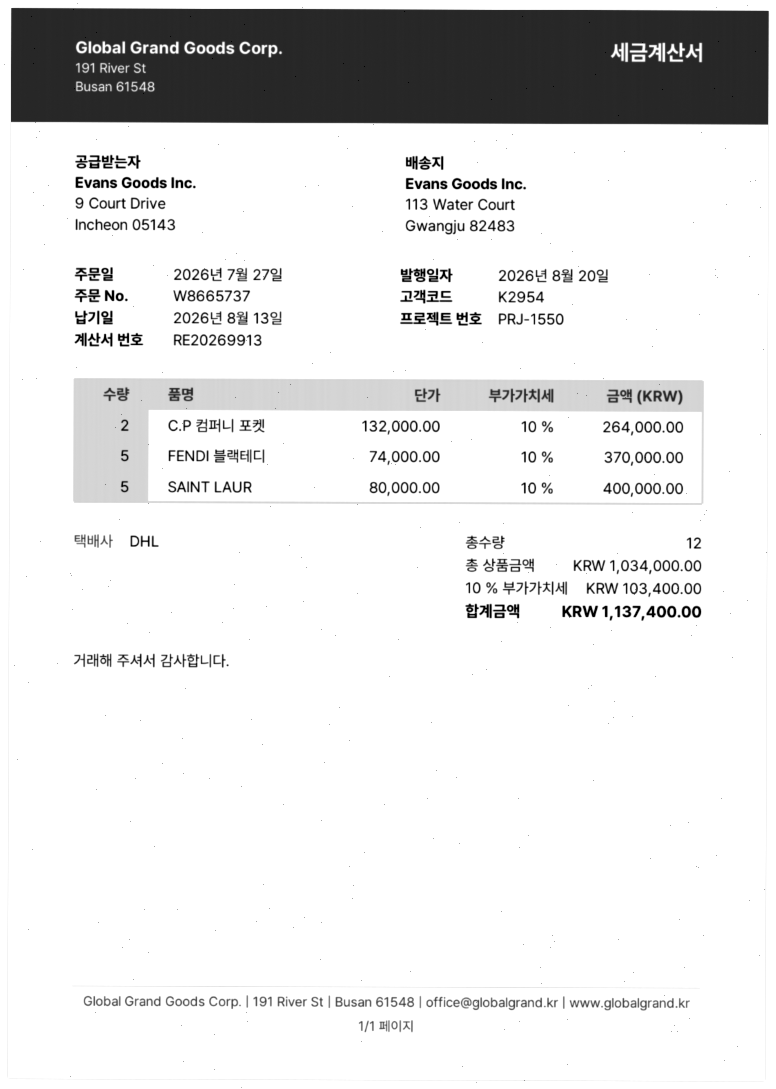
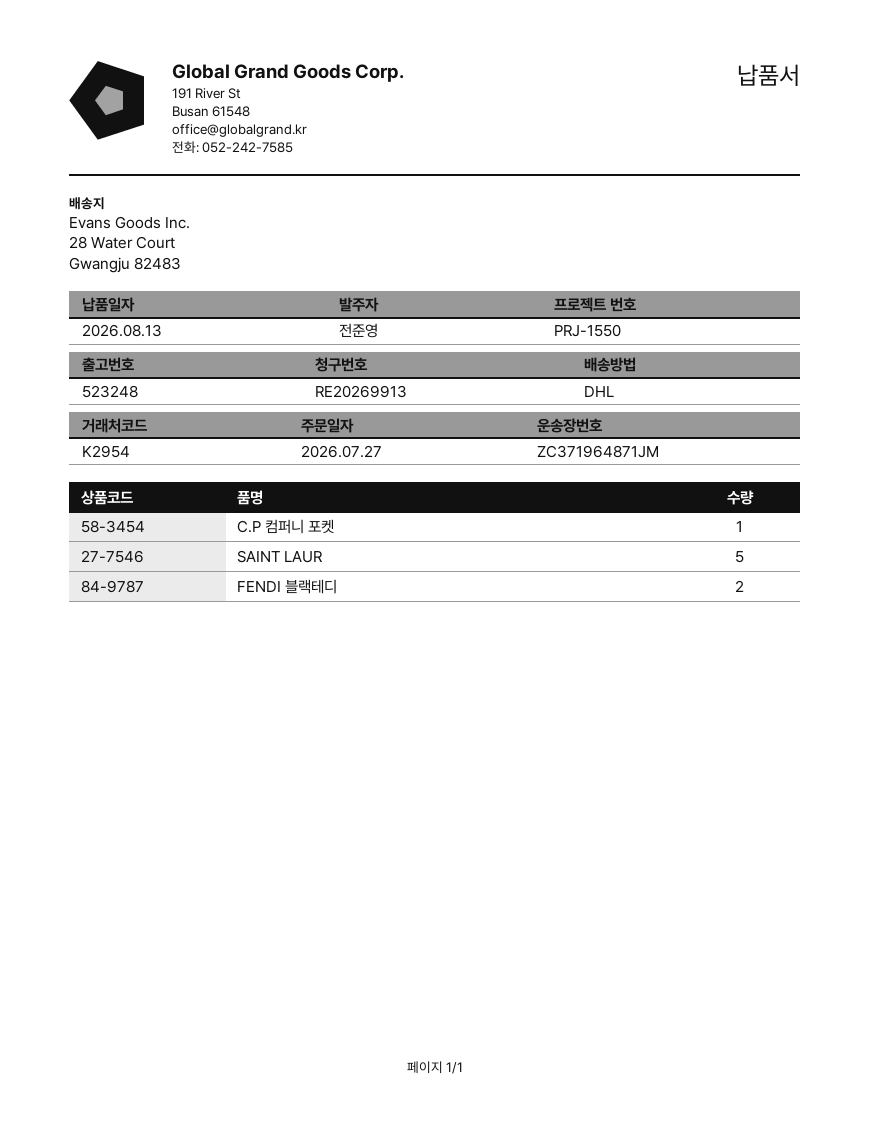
ship to: 113 Water Court, Gwangju 82483 -> 28 Water Court, Gwangju 82483
C.P 컴퍼니 포켓: 2 -> 1
FENDI 블랙테디: 5 -> 2

